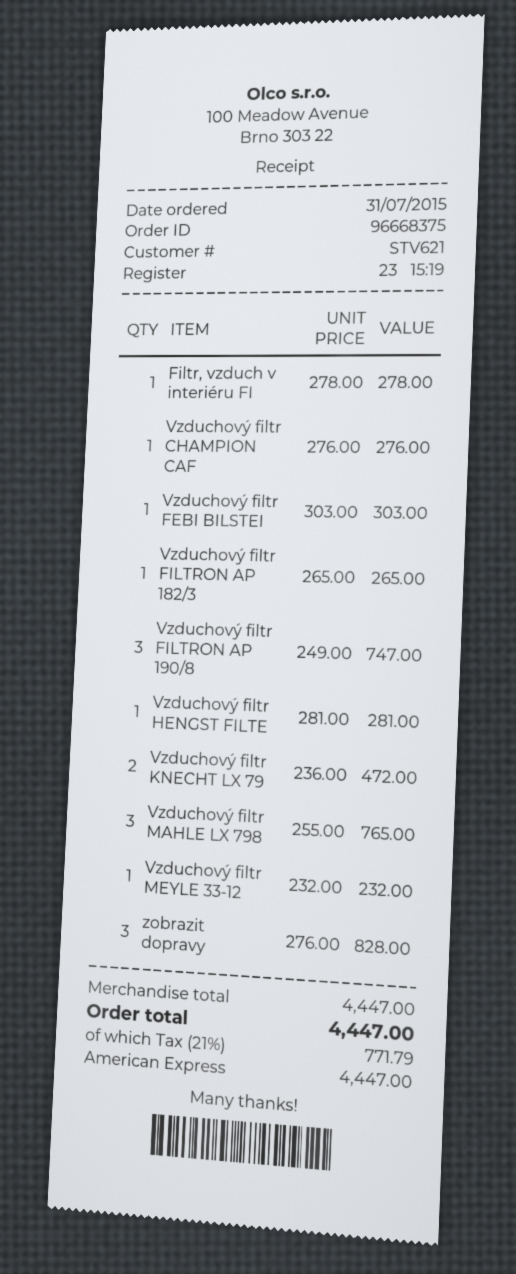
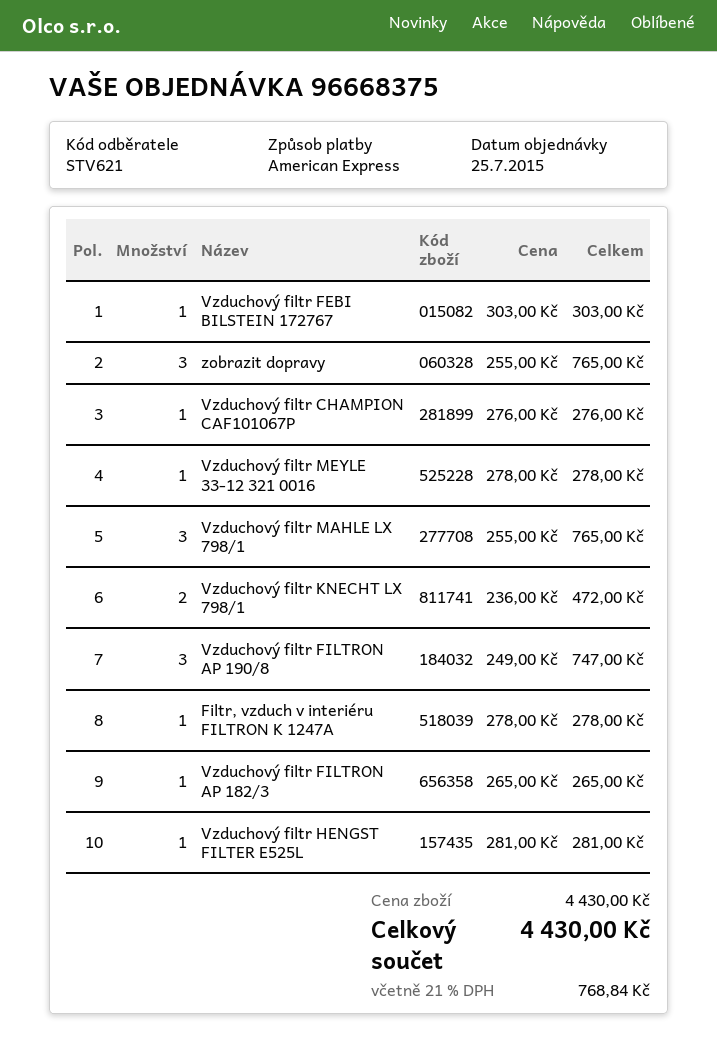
order date: 2015-07-31 -> 2015-07-25
Vzduchový filtr MEYLE 33-12: 1 x 232.00 = 232.00 -> 1 x 278.00 = 278.00
zobrazit dopravy: 3 x 276.00 = 828.00 -> 3 x 255.00 = 765.00
subtotal: 4447.00 -> 4430.00
tax: 21% = 771.79 -> 21% = 768.84
total: 4447.00 -> 4430.00

